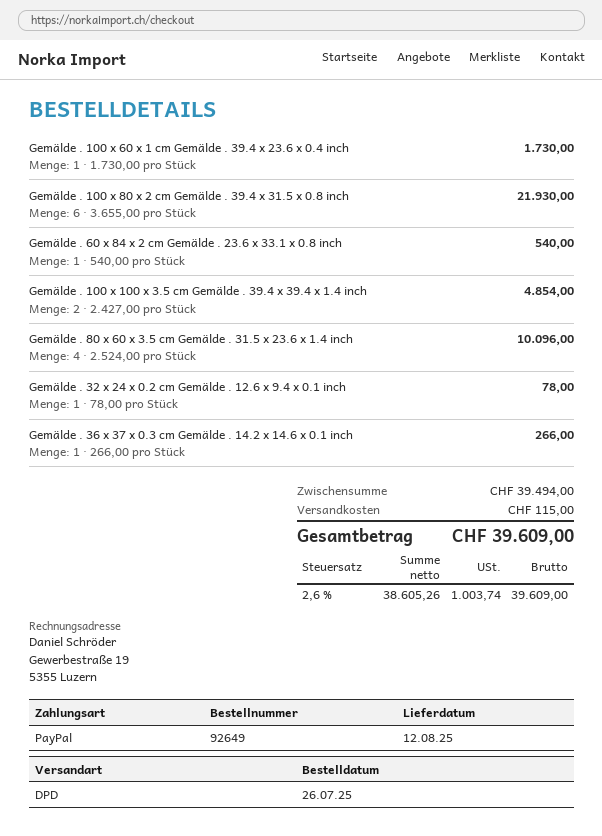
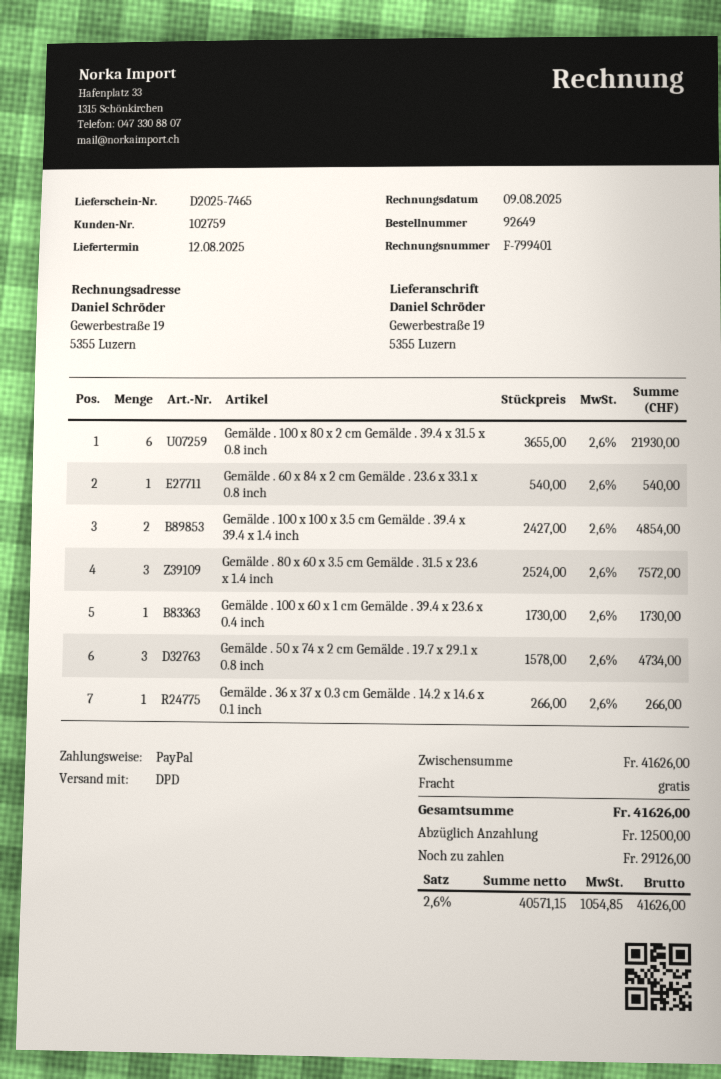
Gemälde . 80 x 60 x 3.5 cm Gemälde . 31.5 x 23.6 x 1.4 inch: 4 x 2524.00 = 10096.00 -> 3 x 2524.00 = 7572.00
Gemälde . 32 x 24 x 0.2 cm Gemälde . 12.6 x 9.4 x 0.1 inch: 1 x 78.00 = 78.00 -> none
Gemälde . 50 x 74 x 2 cm Gemälde . 19.7 x 29.1 x 0.8 inch: none -> 3 x 1578.00 = 4734.00
subtotal: 39494.00 -> 41626.00
shipping: 115.00 -> 0.00
net: 38605.26 -> 40571.15
tax: 2.6% = 1003.74 -> 2.6% = 1054.85
total: 39609.00 -> 41626.00

